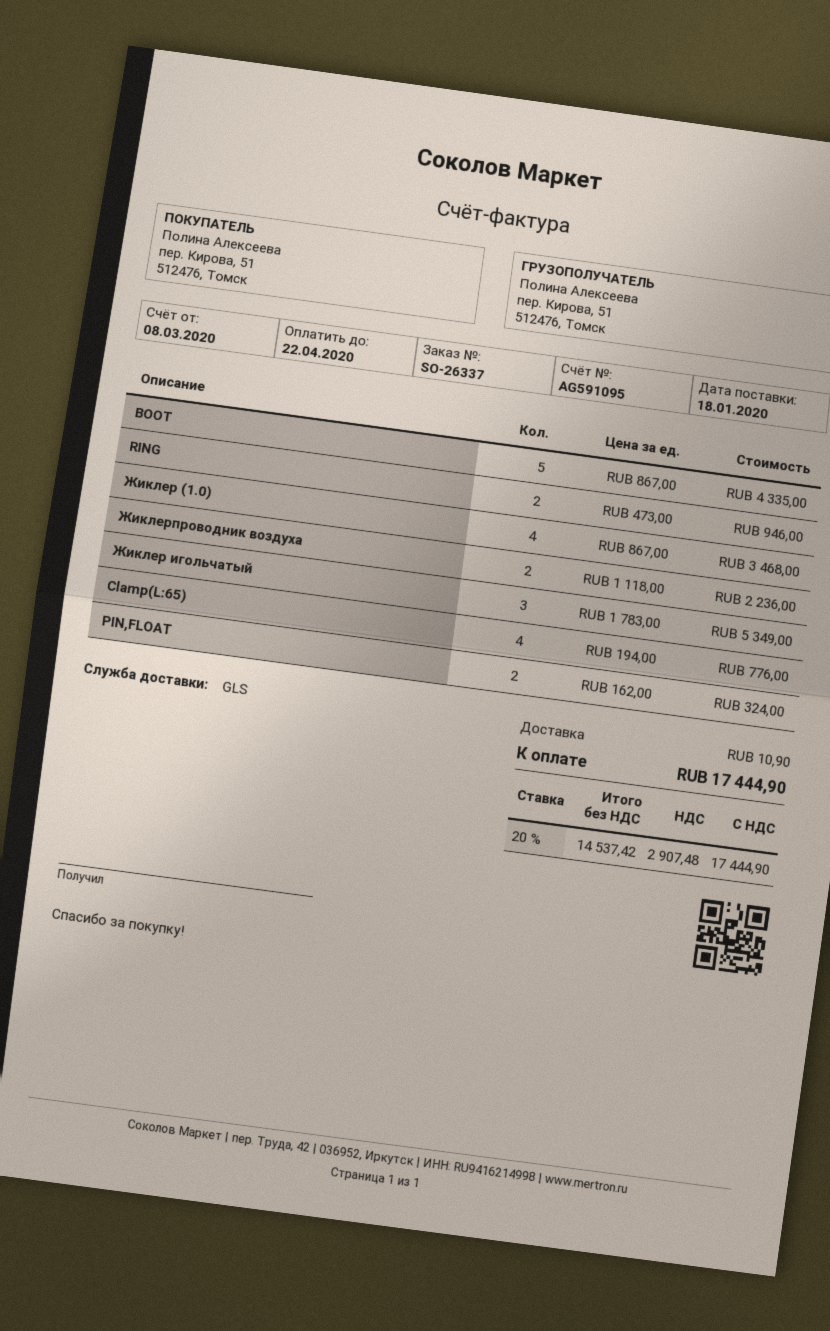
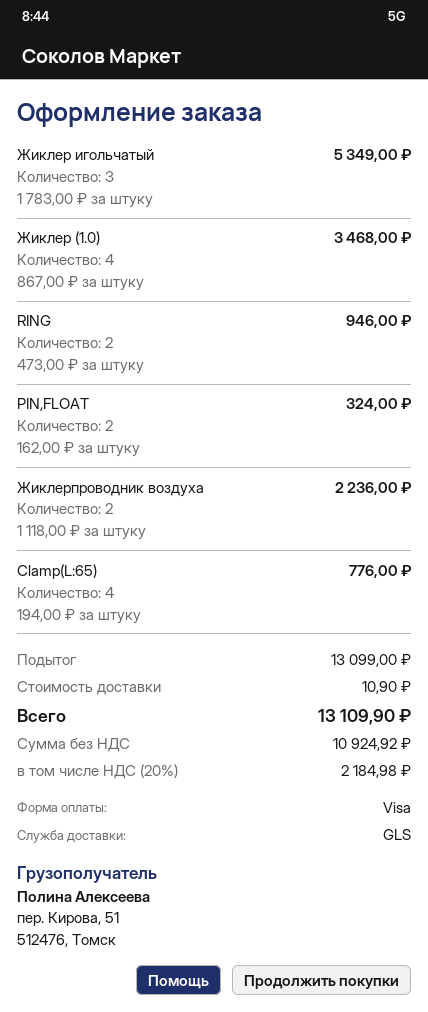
BOOT: 5 x 867.00 = 4335.00 -> none
net: 14537.42 -> 10924.92
tax: 20% = 2907.48 -> 20% = 2184.98
total: 17444.90 -> 13109.90

